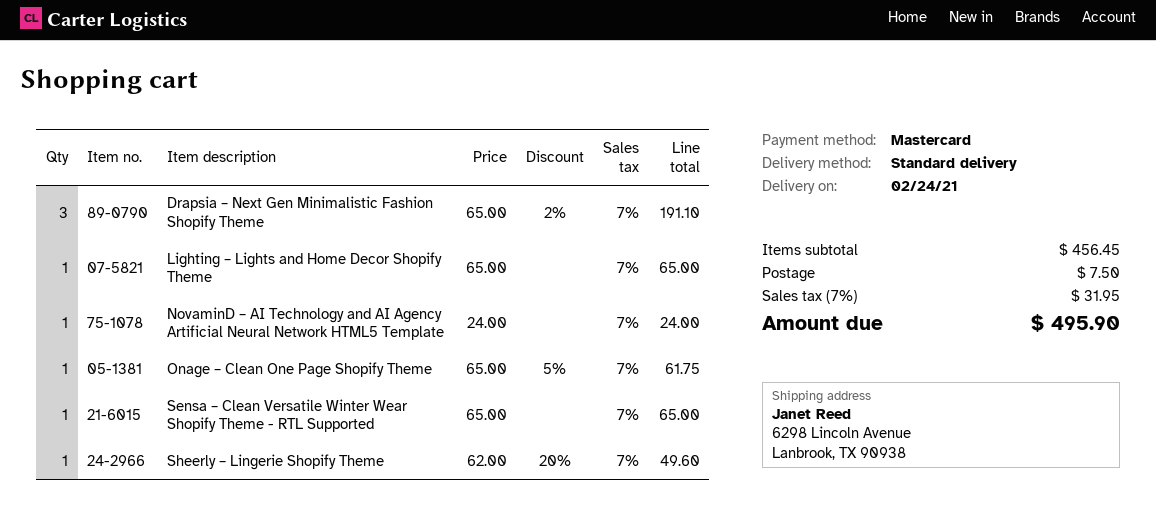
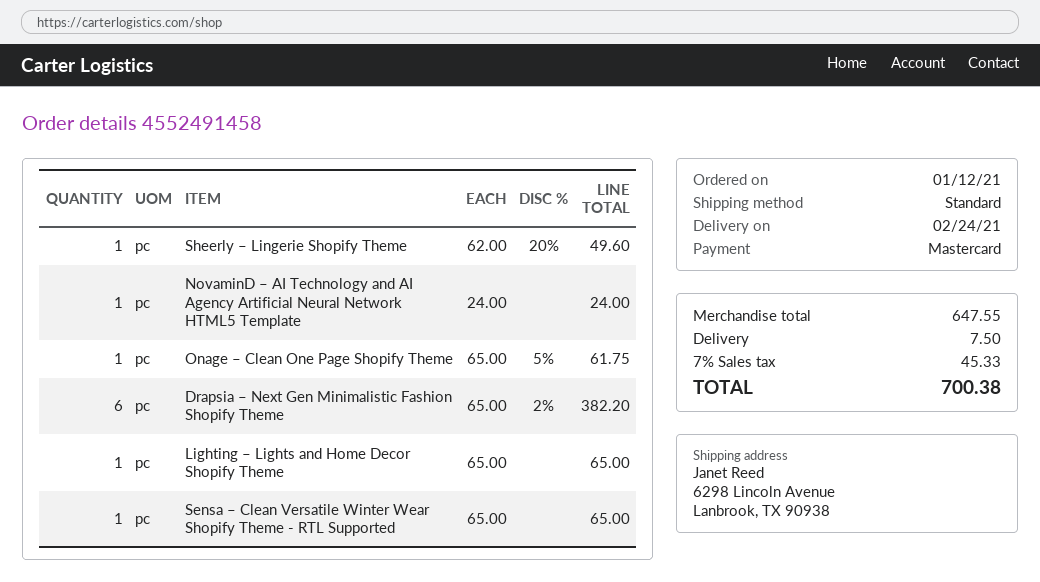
Drapsia – Next Gen Minimalistic Fashion Shopify Theme: 3 x 65.00 - 2% = 191.10 -> 6 x 65.00 - 2% = 382.20
subtotal: 456.45 -> 647.55
tax: 7% = 31.95 -> 7% = 45.33
total: 495.90 -> 700.38

